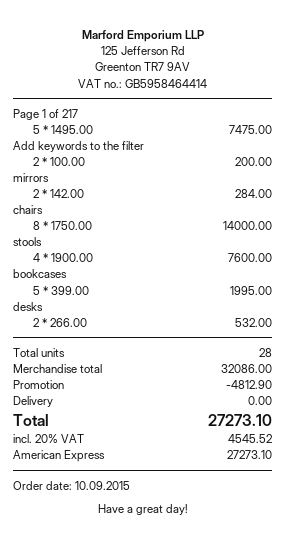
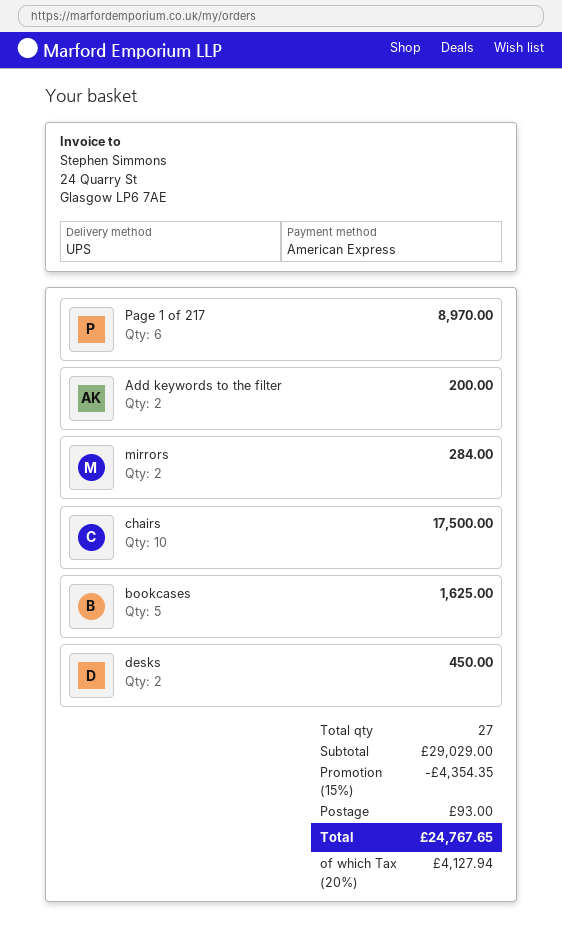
Page 1 of 217: 5 for 7475.00 -> 6 for 8970.00
chairs: 8 for 14000.00 -> 10 for 17500.00
stools: 4 for 7600.00 -> none
bookcases: 5 for 1995.00 -> 5 for 1625.00
desks: 2 for 532.00 -> 2 for 450.00
total quantity: 28 -> 27
subtotal: 32086.00 -> 29029.00
discount: 4812.90 -> 4354.35
shipping: 0.00 -> 93.00
tax: 20% = 4545.52 -> 20% = 4127.94
total: 27273.10 -> 24767.65

